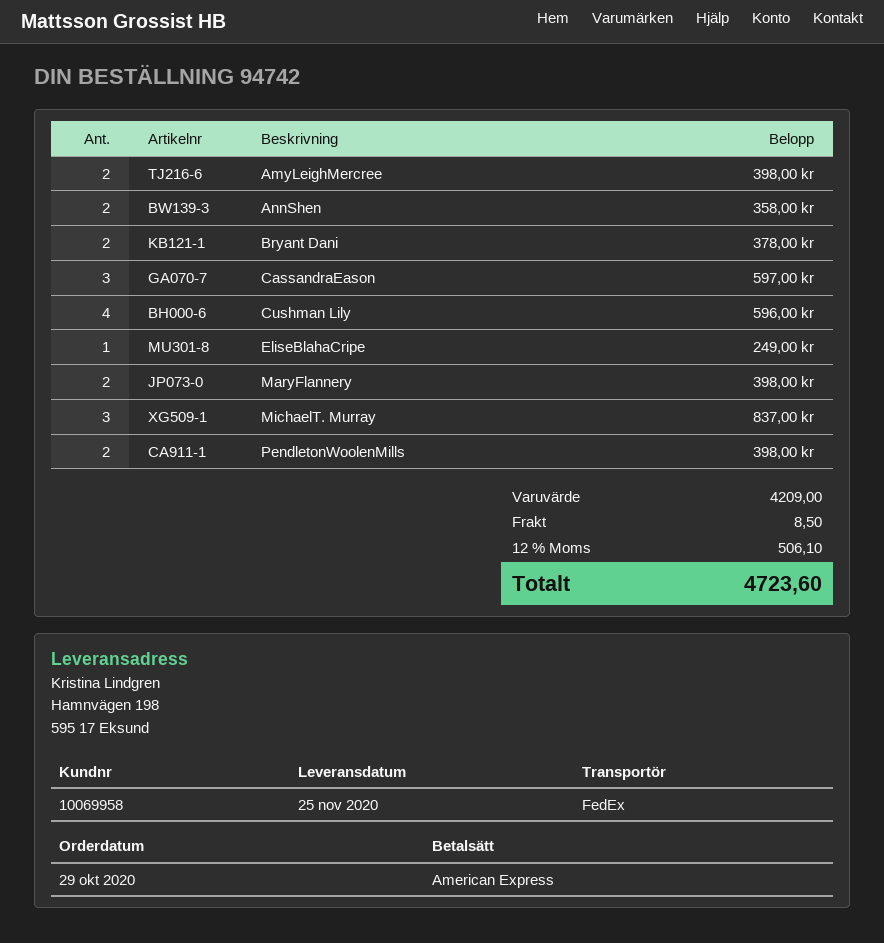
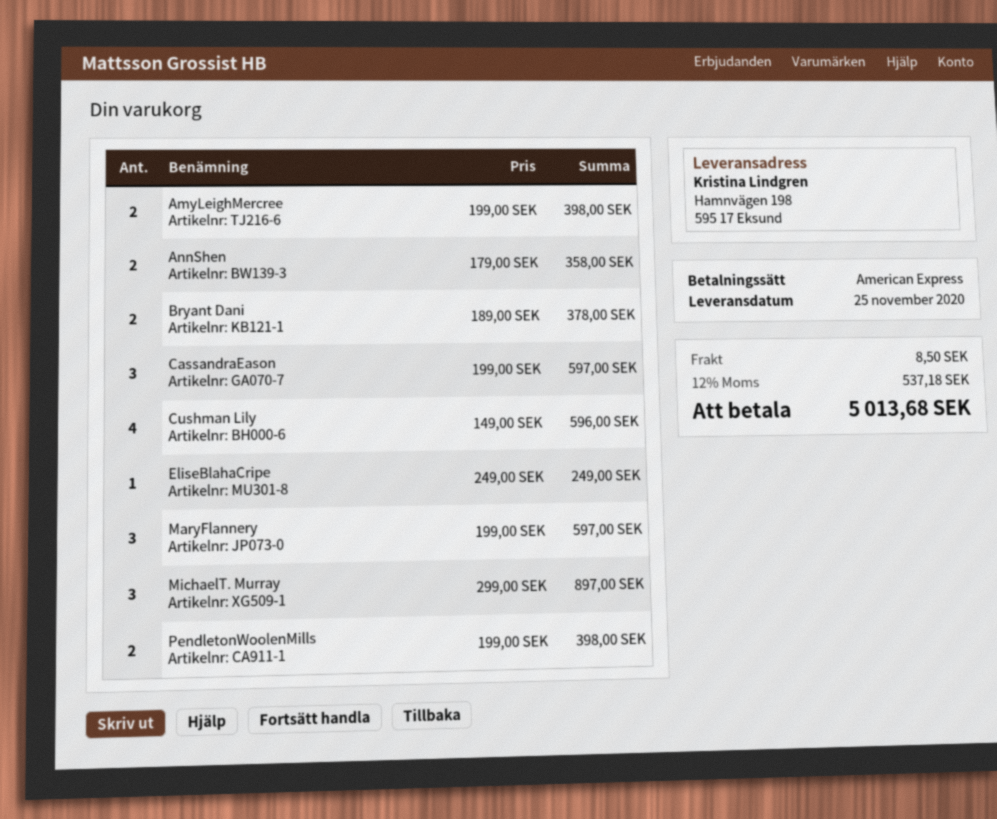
MaryFlannery: 2 for 398.00 -> 3 for 597.00
MichaelT. Murray: 3 for 837.00 -> 3 for 897.00
tax: 12% = 506.10 -> 12% = 537.18
total: 4723.60 -> 5013.68

